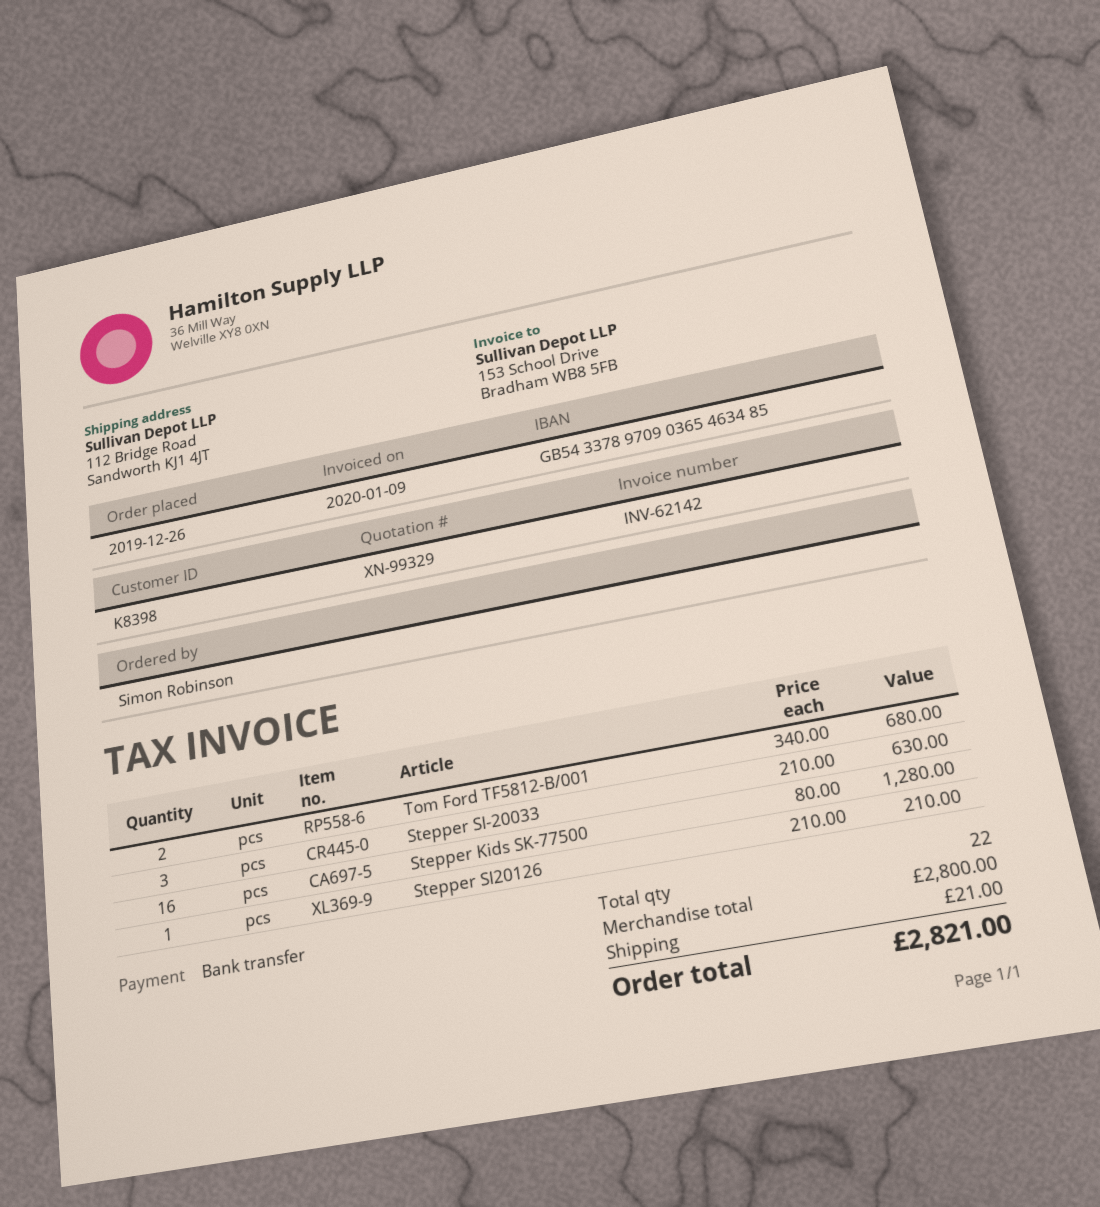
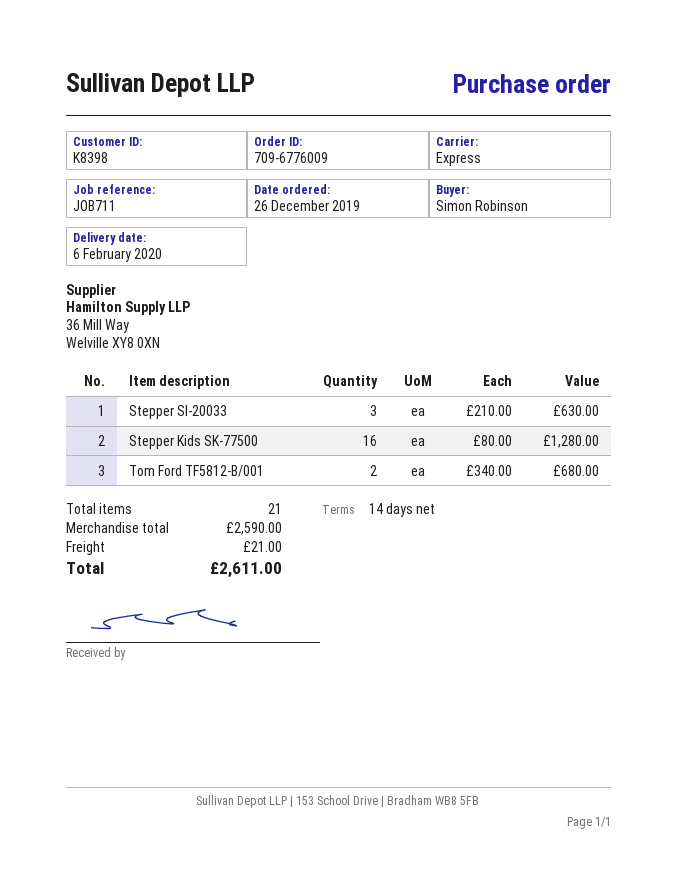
Stepper SI20126: 1 x 210.00 = 210.00 -> none
total quantity: 22 -> 21
subtotal: 2800.00 -> 2590.00
total: 2821.00 -> 2611.00

